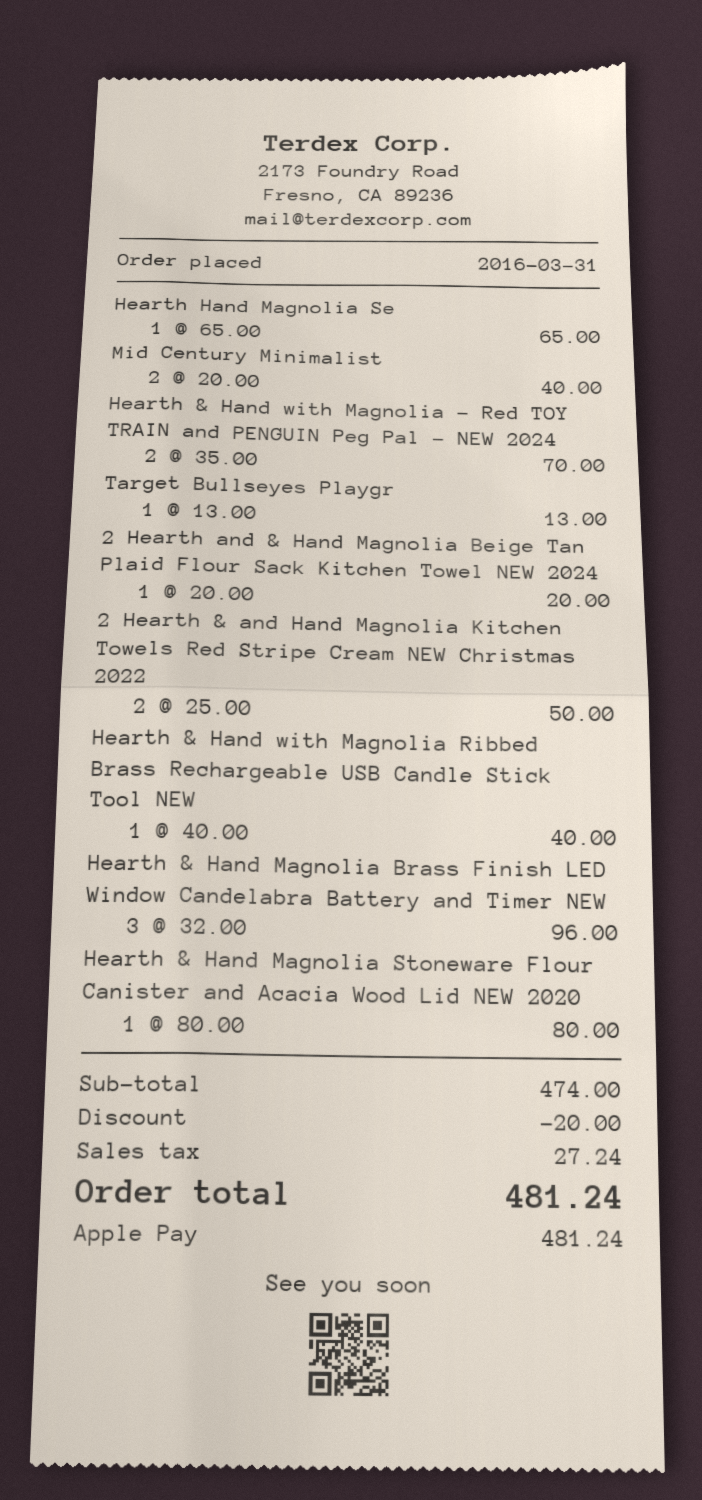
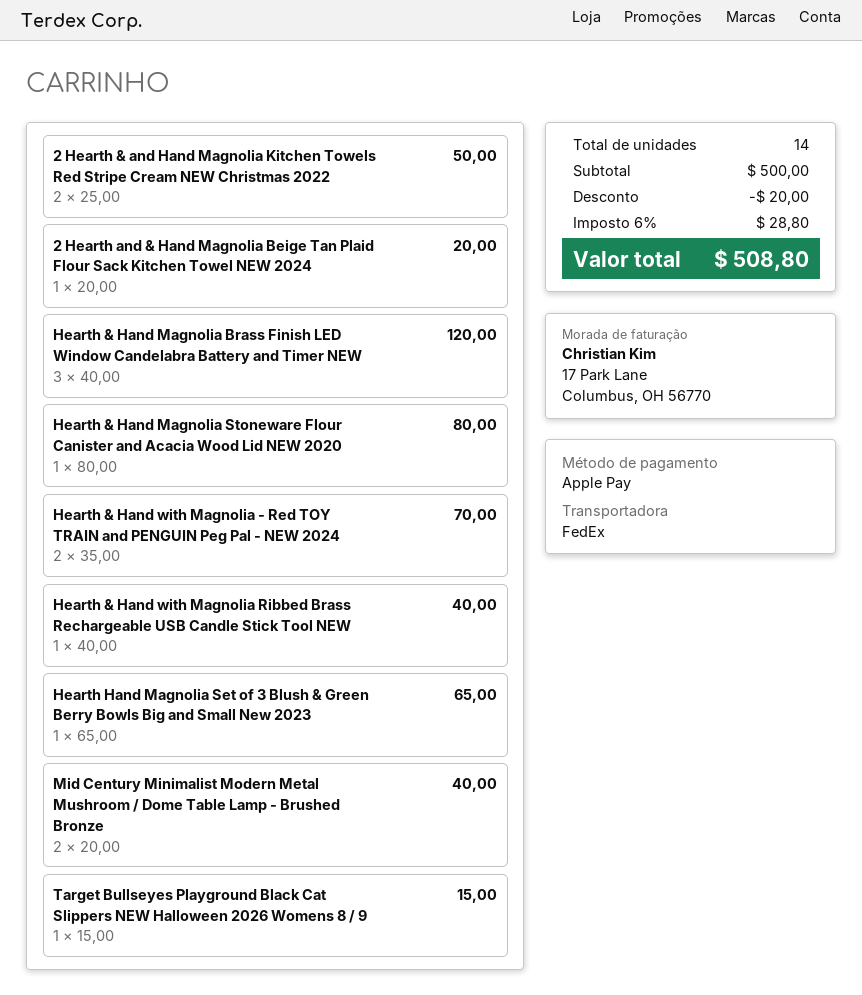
Target Bullseyes Playgr: 1 x 13.00 = 13.00 -> 1 x 15.00 = 15.00
Hearth & Hand Magnolia Brass Finish LED Window Candelabra Battery and Timer NEW: 3 x 32.00 = 96.00 -> 3 x 40.00 = 120.00
subtotal: 474.00 -> 500.00
tax: 27.24 -> 28.80
total: 481.24 -> 508.80

